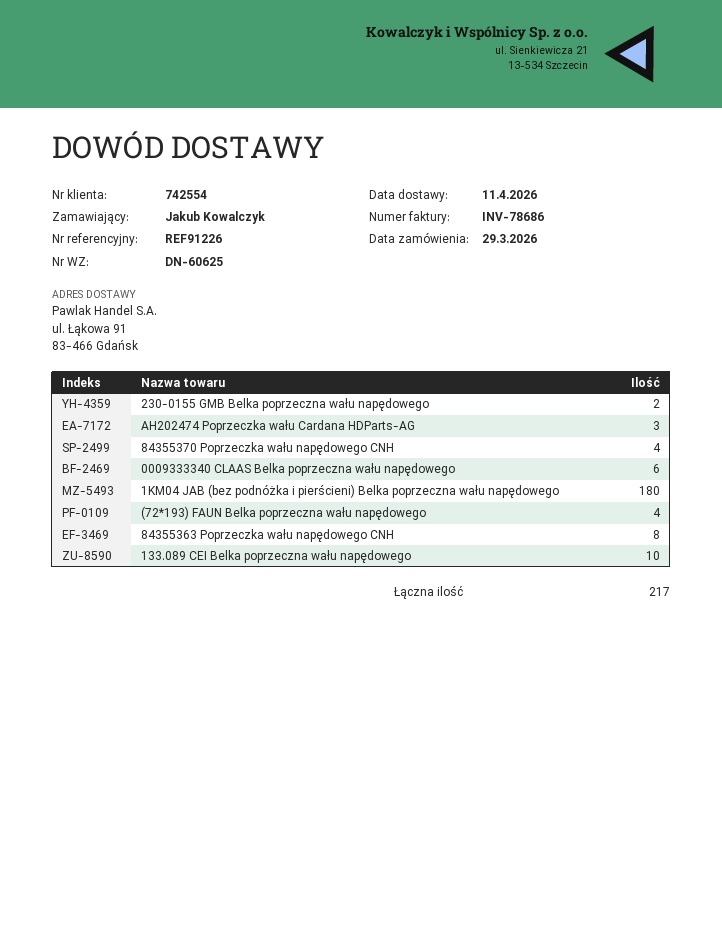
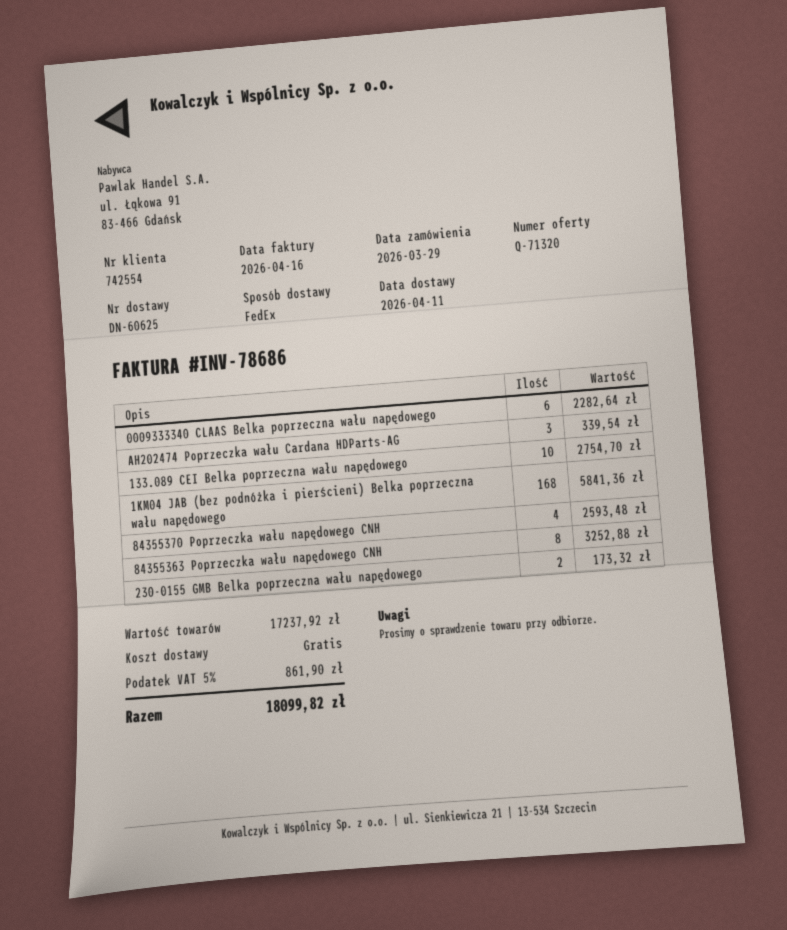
1KM04 JAB (bez podnóżka i pierścieni) Belka poprzeczna wału napędowego: 180 -> 168
(72*193) FAUN Belka poprzeczna wału napędowego: 4 -> none

